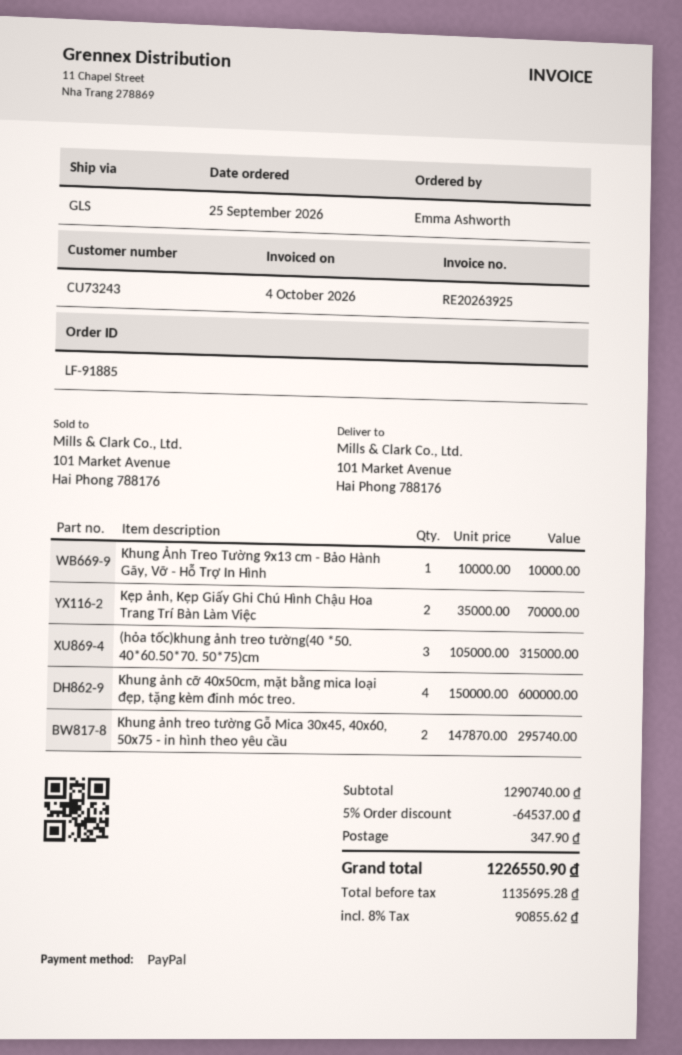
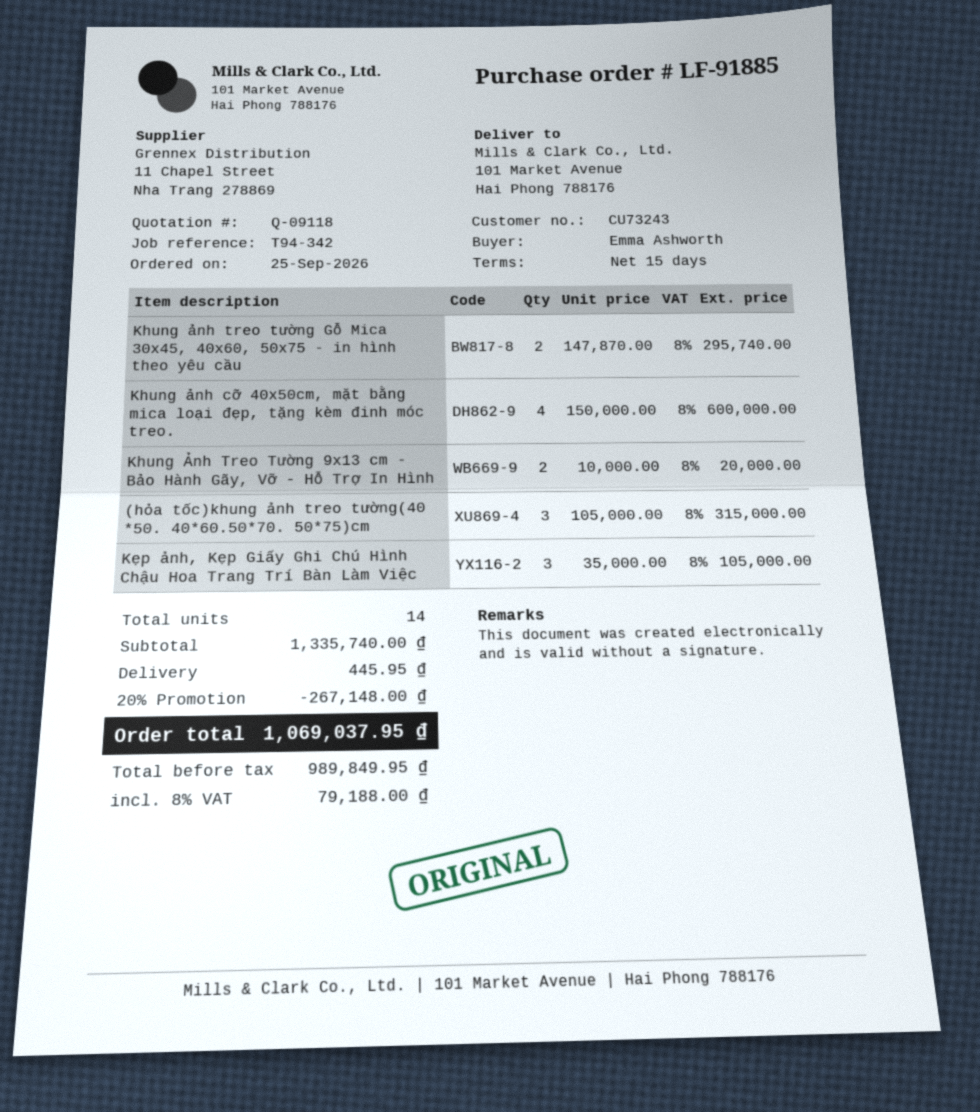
Khung Ảnh Treo Tường 9x13 cm - Bảo Hành Gãy, Vỡ - Hỗ Trợ In Hình: 1 x 10000.00 = 10000.00 -> 2 x 10000.00 = 20000.00
Kẹp ảnh, Kẹp Giấy Ghi Chú Hình Chậu Hoa Trang Trí Bàn Làm Việc: 2 x 35000.00 = 70000.00 -> 3 x 35000.00 = 105000.00
subtotal: 1290740.00 -> 1335740.00
discount: 5% = 64537.00 -> 20% = 267148.00
shipping: 347.90 -> 445.95
net: 1135695.28 -> 989849.95
tax: 8% = 90855.62 -> 8% = 79188.00
total: 1226550.90 -> 1069037.95

